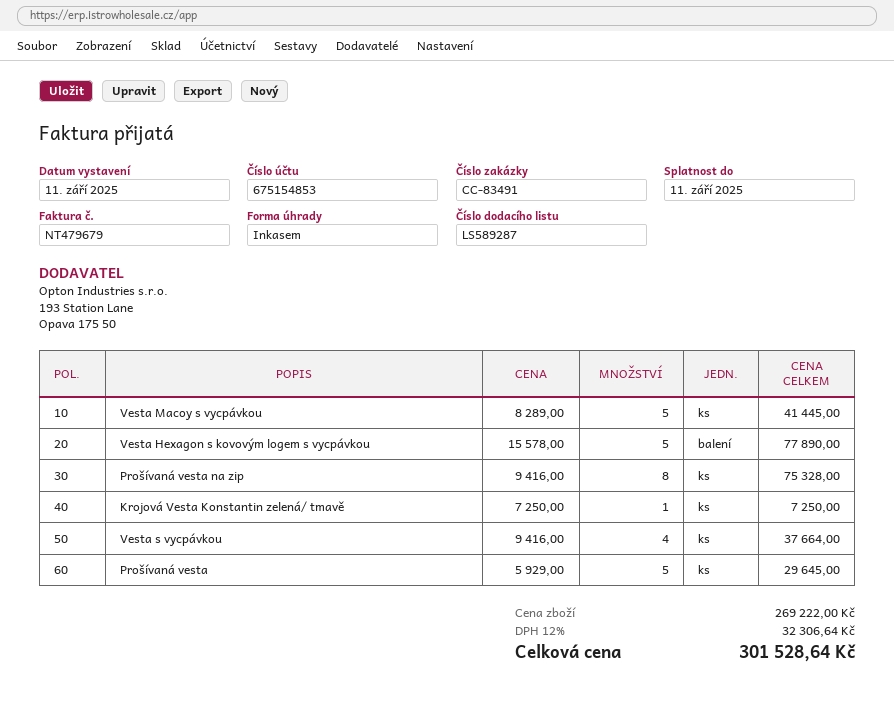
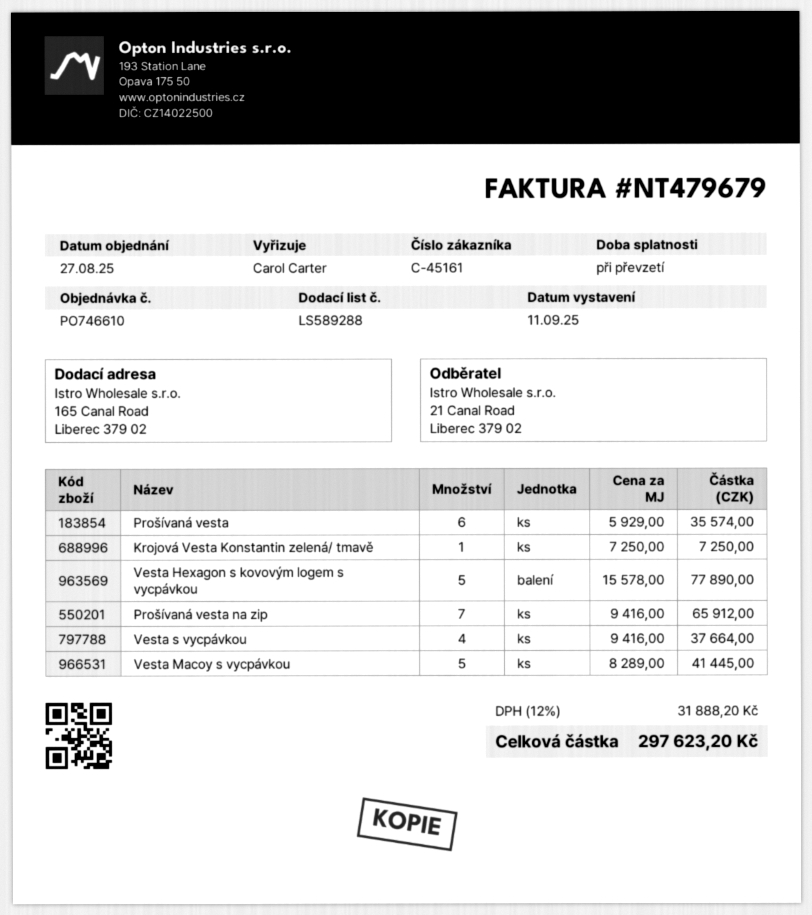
delivery note number: LS589287 -> LS589288
Prošívaná vesta na zip: 8 x 9416.00 = 75328.00 -> 7 x 9416.00 = 65912.00
Prošívaná vesta: 5 x 5929.00 = 29645.00 -> 6 x 5929.00 = 35574.00
tax: 12% = 32306.64 -> 12% = 31888.20
total: 301528.64 -> 297623.20

